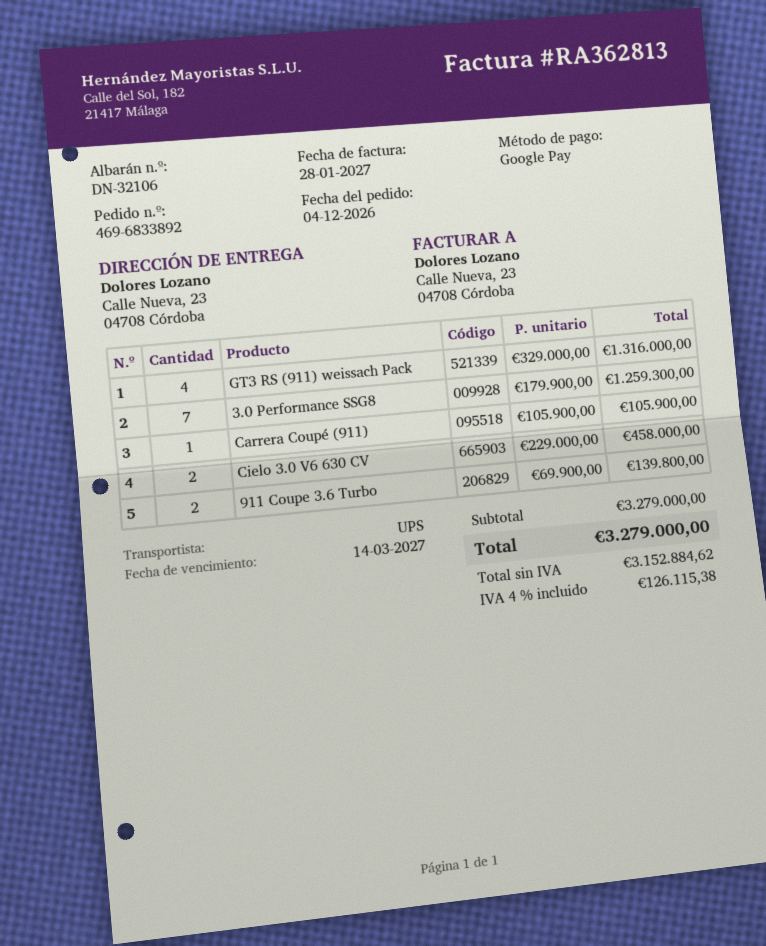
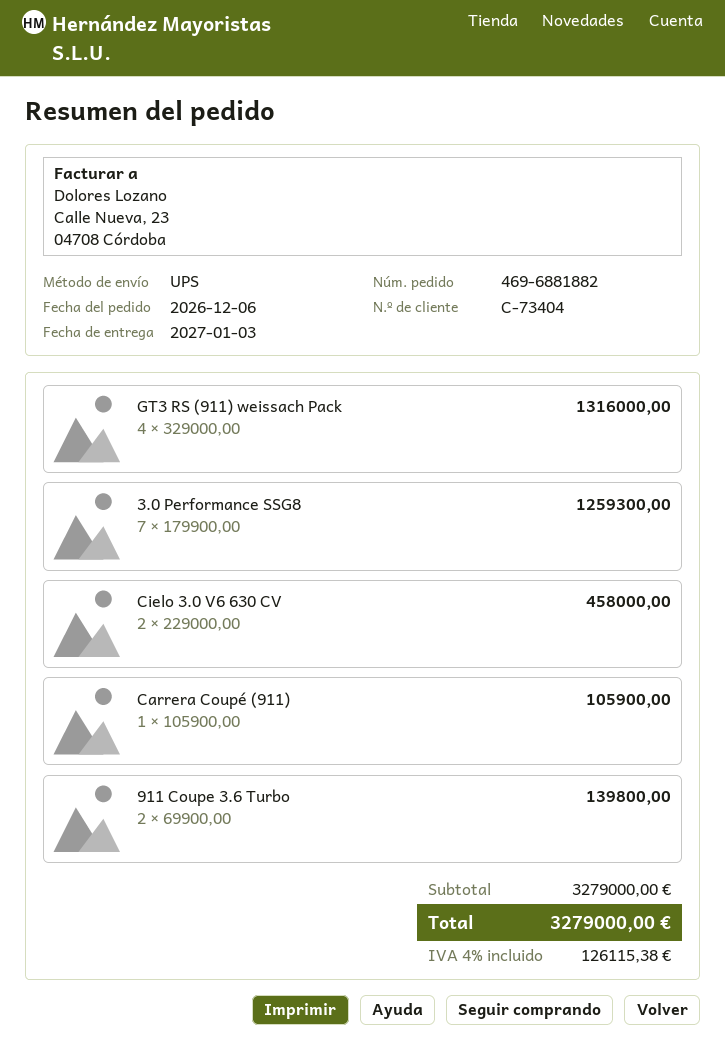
order number: 469-6833892 -> 469-6881882
order date: 2026-12-04 -> 2026-12-06

